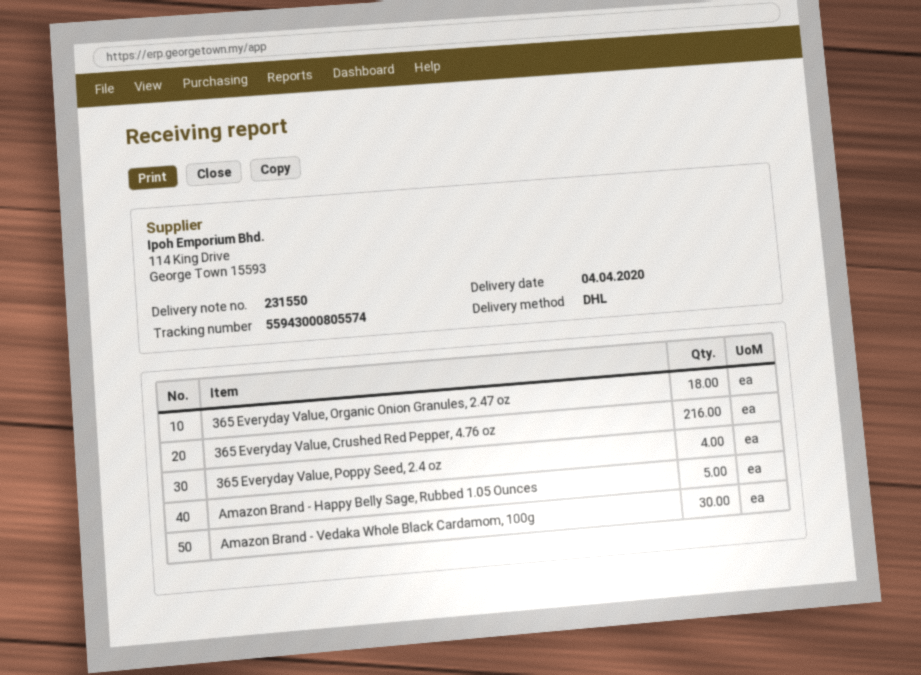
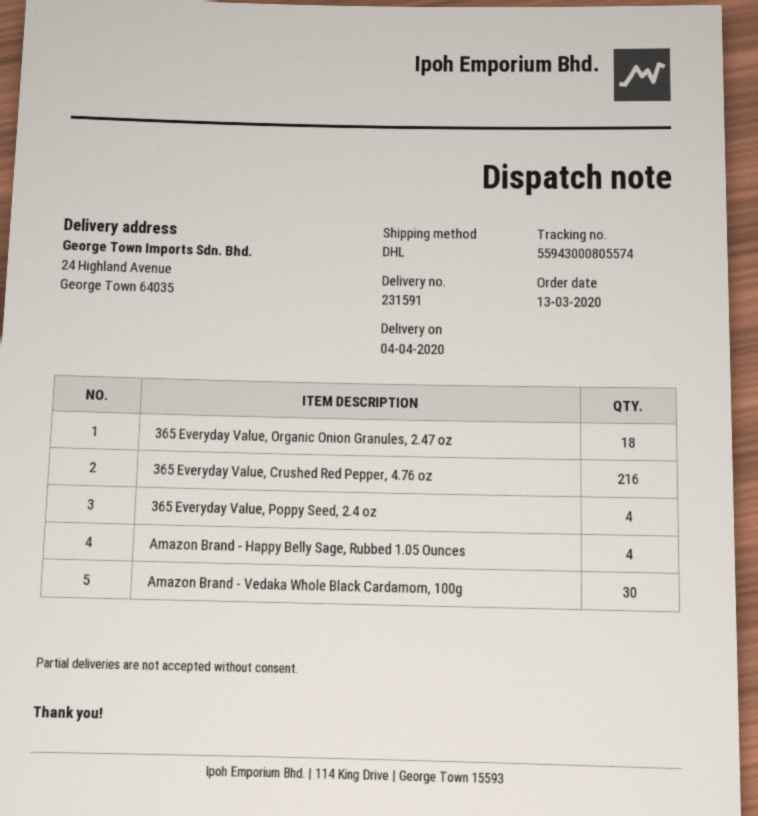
delivery note number: 231550 -> 231591
Amazon Brand - Happy Belly Sage, Rubbed 1.05 Ounces: 5 -> 4

